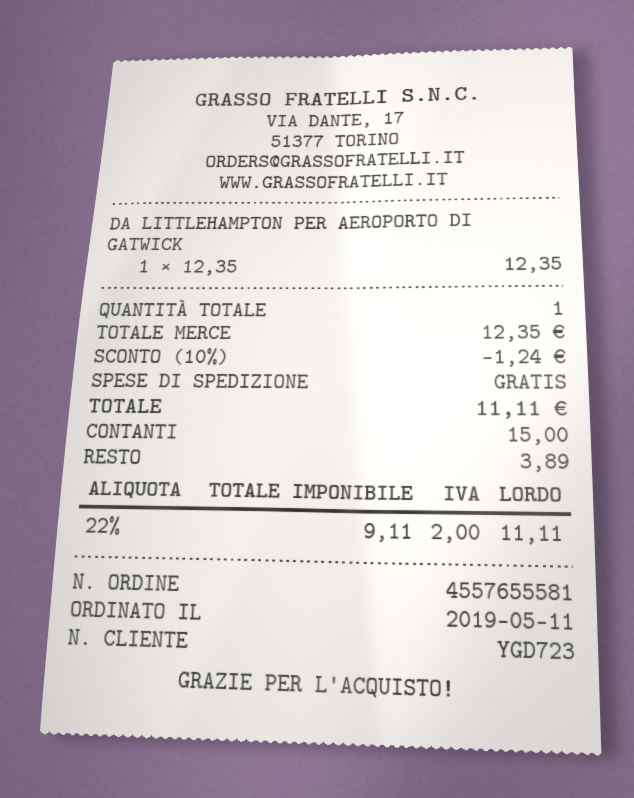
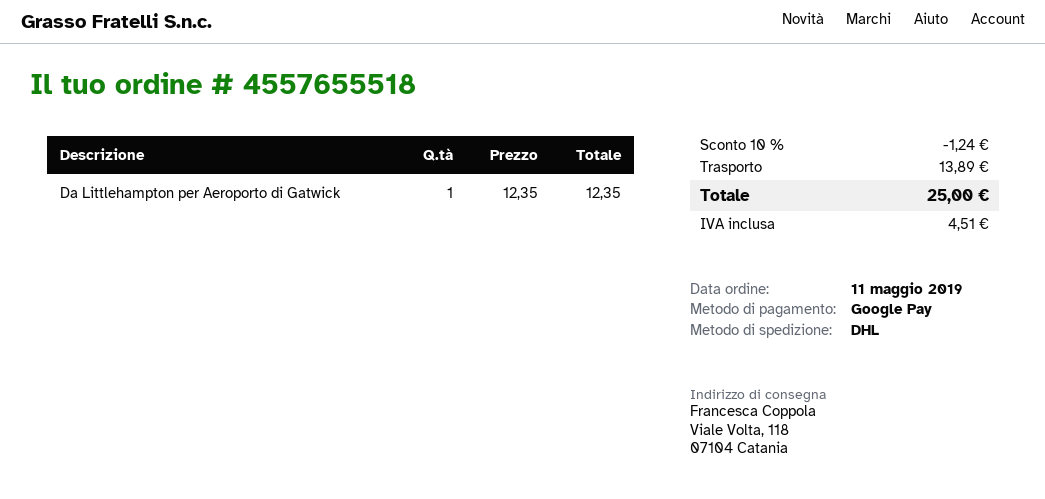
order number: 4557655581 -> 4557655518
payment method: cash -> Google Pay
shipping: 0.00 -> 13.89
tax: 2.00 -> 4.51
total: 11.11 -> 25.00

